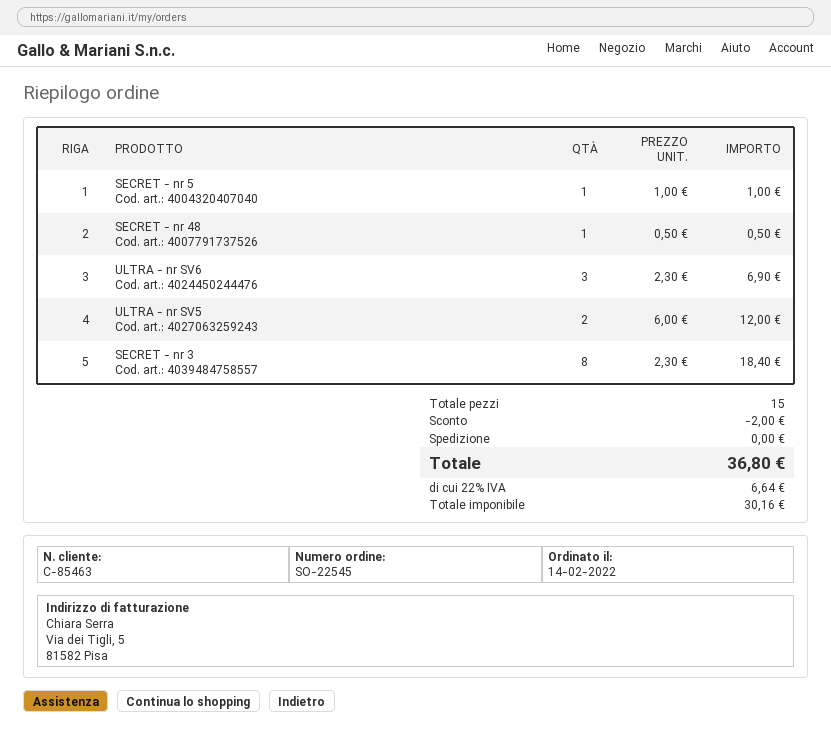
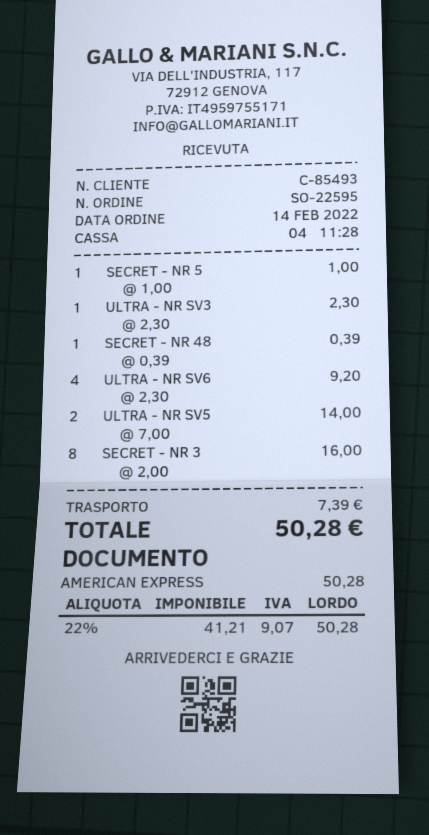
order number: SO-22545 -> SO-22595
customer number: C-85463 -> C-85493
SECRET - nr 48: 1 x 0.50 = 0.50 -> 1 x 0.39 = 0.39
ULTRA - nr SV6: 3 x 2.30 = 6.90 -> 4 x 2.30 = 9.20
ULTRA - nr SV5: 2 x 6.00 = 12.00 -> 2 x 7.00 = 14.00
SECRET - nr 3: 8 x 2.30 = 18.40 -> 8 x 2.00 = 16.00
ULTRA - NR SV3: none -> 1 x 2.30 = 2.30
discount: 2.00 -> none
shipping: 0.00 -> 7.39
net: 30.16 -> 41.21
tax: 22% = 6.64 -> 22% = 9.07
total: 36.80 -> 50.28

